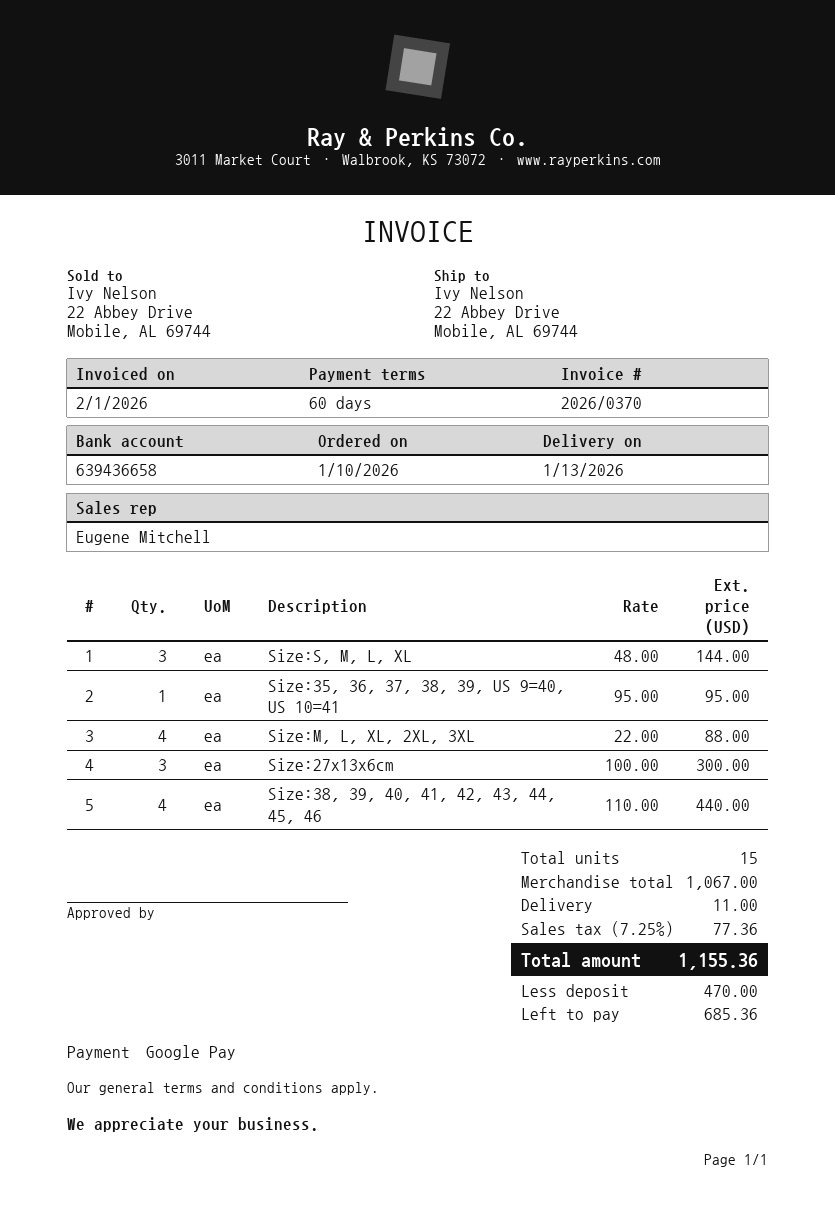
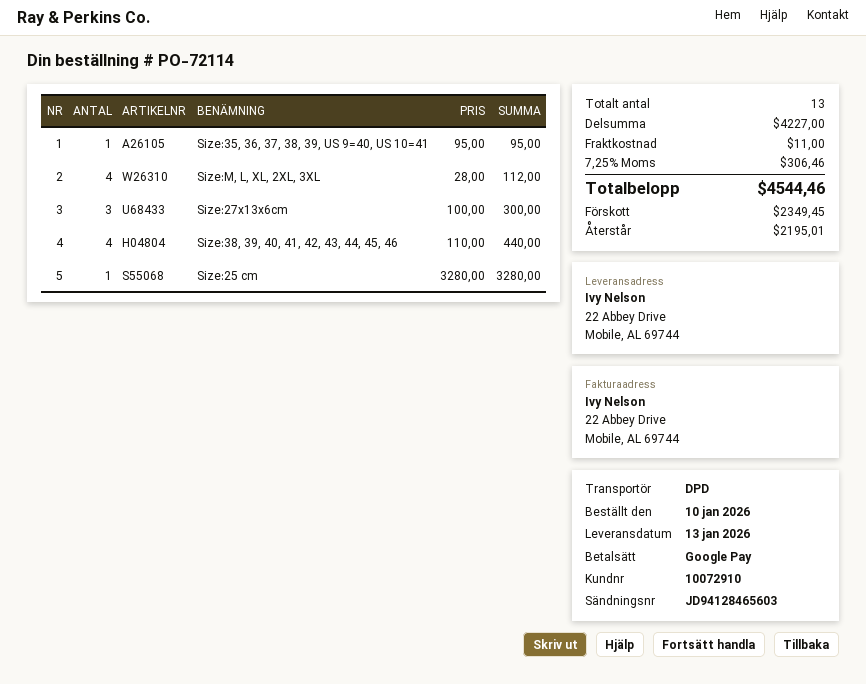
Size:S, M, L, XL: 3 x 48.00 = 144.00 -> none
Size:M, L, XL, 2XL, 3XL: 4 x 22.00 = 88.00 -> 4 x 28.00 = 112.00
Size:25 cm: none -> 1 x 3280.00 = 3280.00
total quantity: 15 -> 13
subtotal: 1067.00 -> 4227.00
tax: 7.25% = 77.36 -> 7.25% = 306.46
total: 1155.36 -> 4544.46
deposit: 470.00 -> 2349.45
balance: 685.36 -> 2195.01

